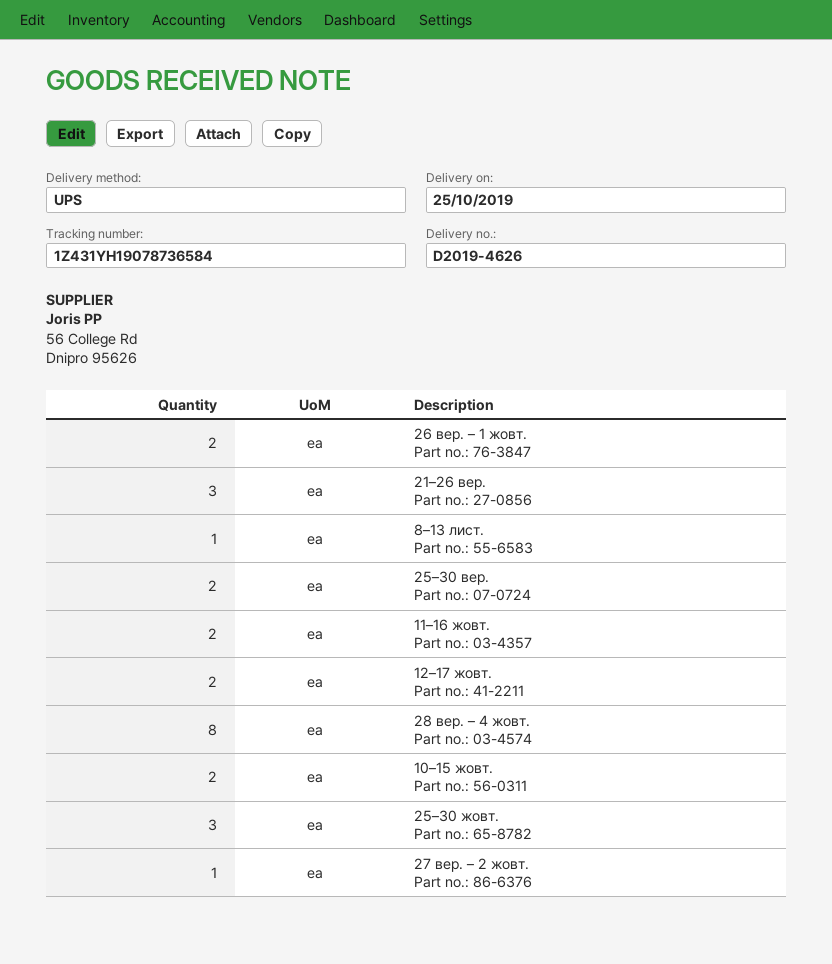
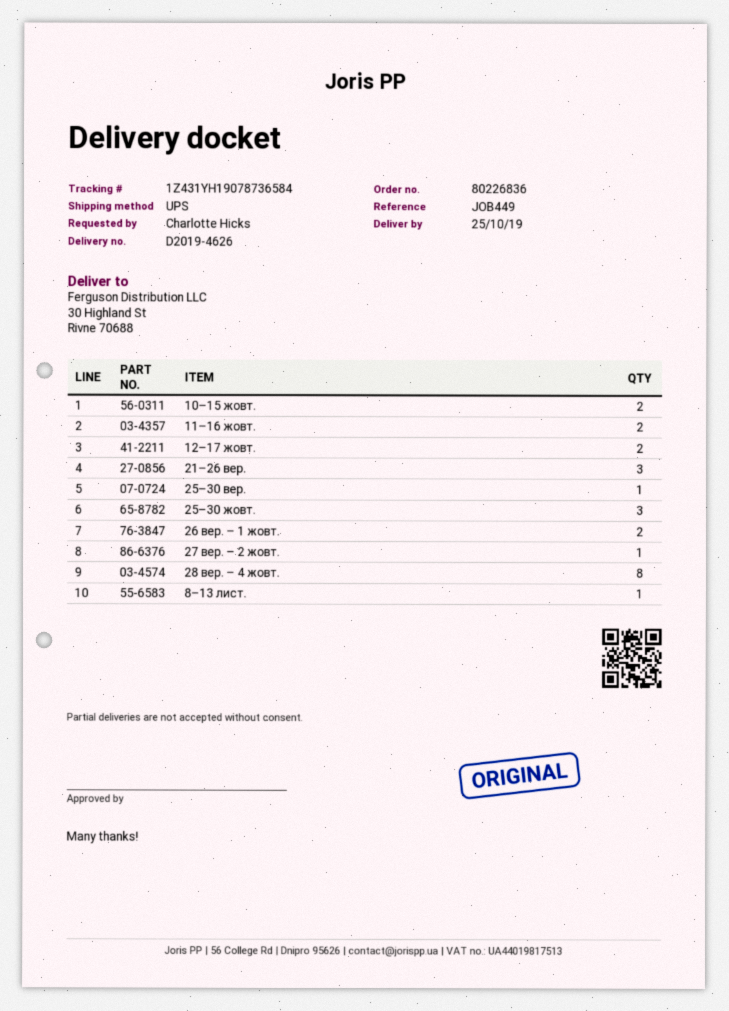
25–30 вер.: 2 -> 1

